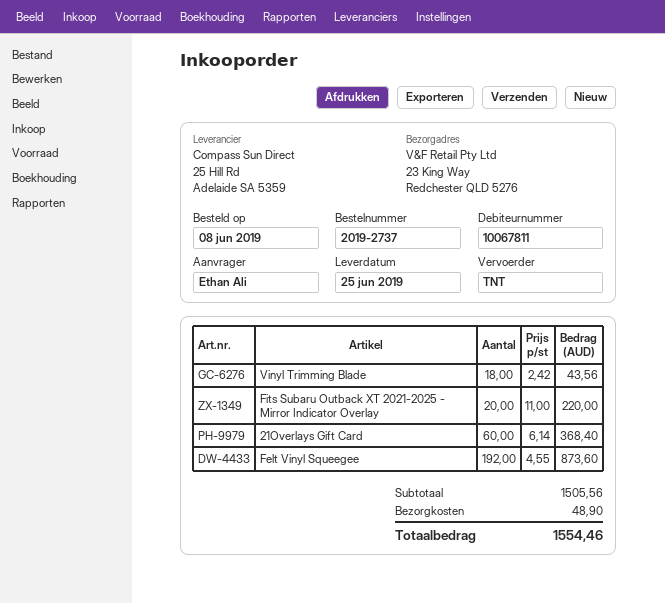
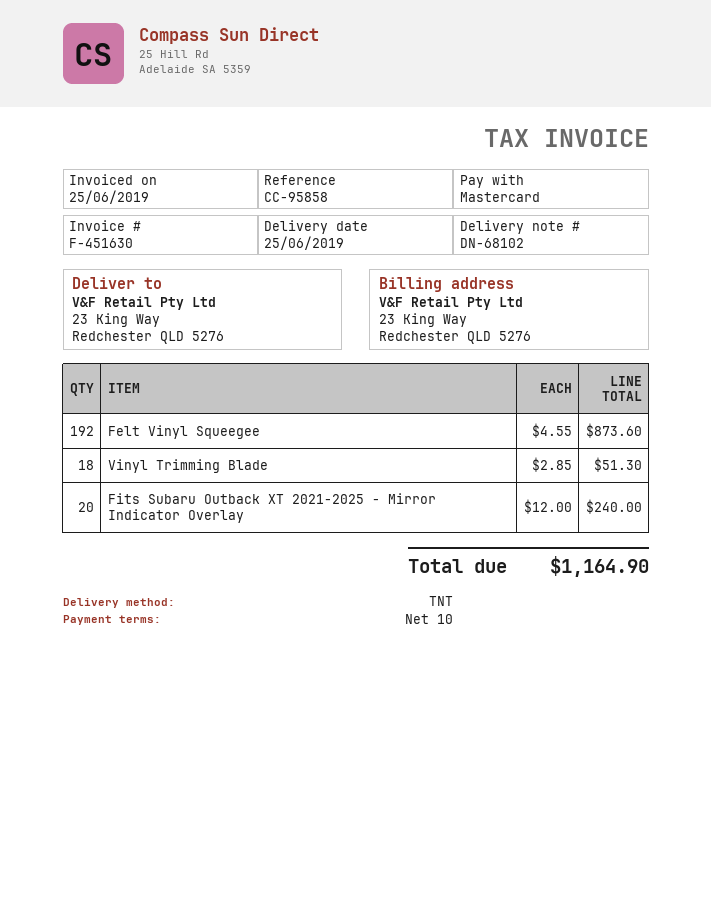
Vinyl Trimming Blade: 18 x 2.42 = 43.56 -> 18 x 2.85 = 51.30
Fits Subaru Outback XT 2021-2025 - Mirror Indicator Overlay: 20 x 11.00 = 220.00 -> 20 x 12.00 = 240.00
21Overlays Gift Card: 60 x 6.14 = 368.40 -> none
shipping: 48.90 -> none
total: 1554.46 -> 1164.90

